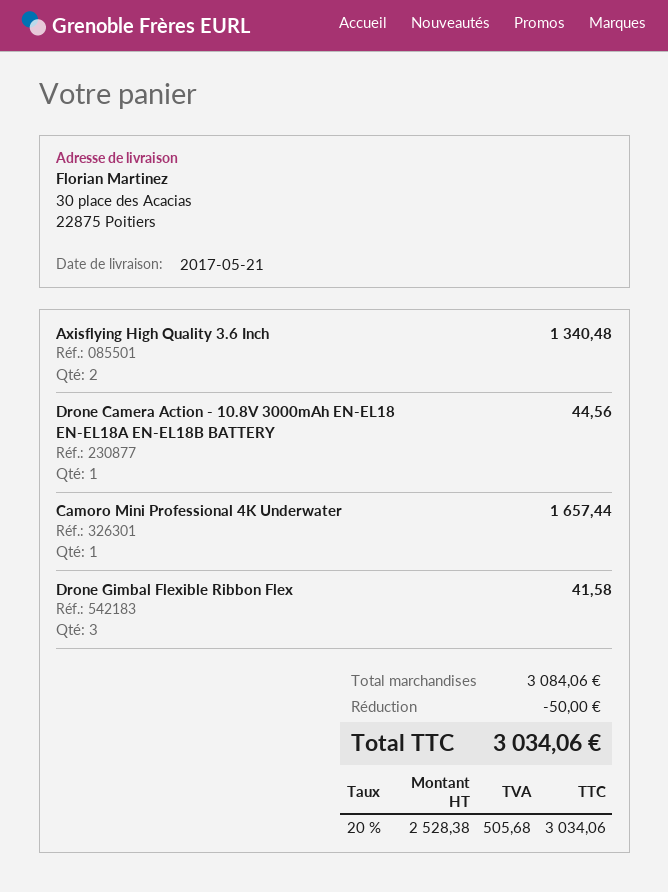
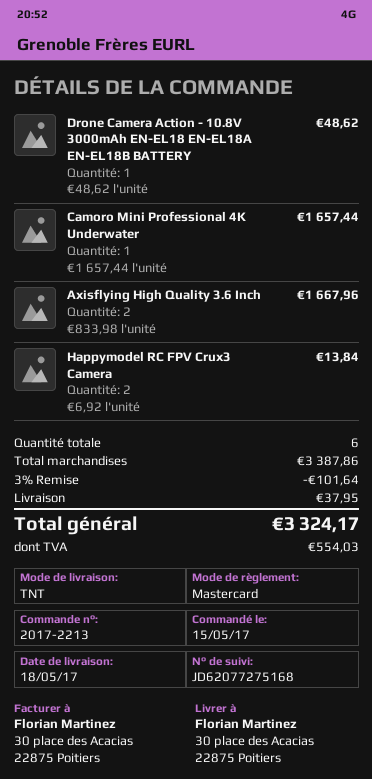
delivery date: 2017-05-21 -> 2017-05-18
Axisflying High Quality 3.6 Inch: 2 for 1340.48 -> 2 for 1667.96
Drone Camera Action - 10.8V 3000mAh EN-EL18 EN-EL18A EN-EL18B BATTERY: 1 for 44.56 -> 1 for 48.62
Drone Gimbal Flexible Ribbon Flex: 3 for 41.58 -> none
Happymodel RC FPV Crux3 Camera: none -> 2 for 13.84
subtotal: 3084.06 -> 3387.86
discount: 50.00 -> 101.64
shipping: none -> 37.95
tax: 505.68 -> 554.03
total: 3034.06 -> 3324.17

